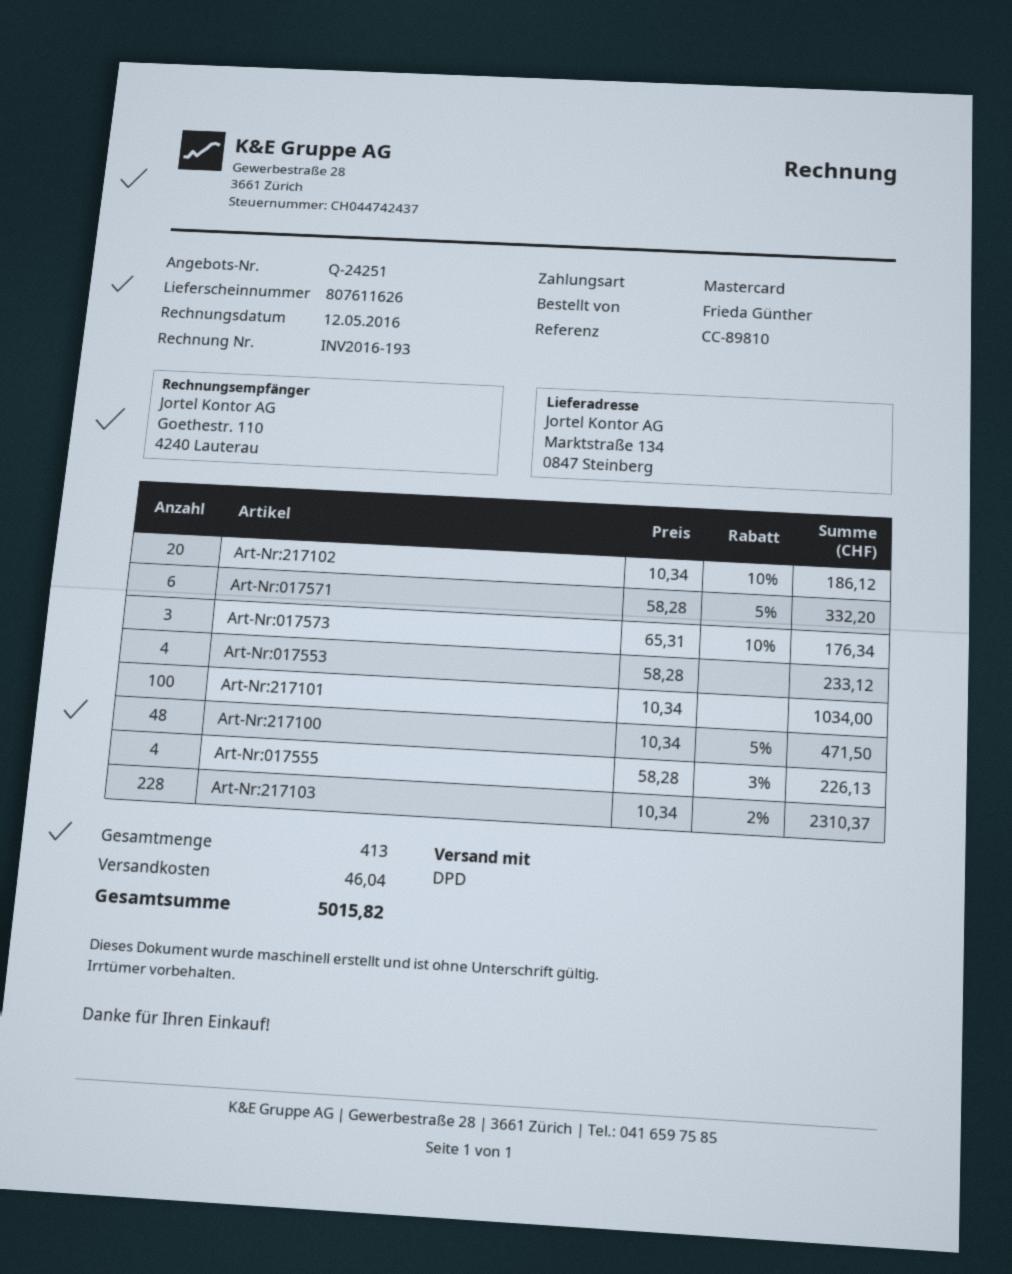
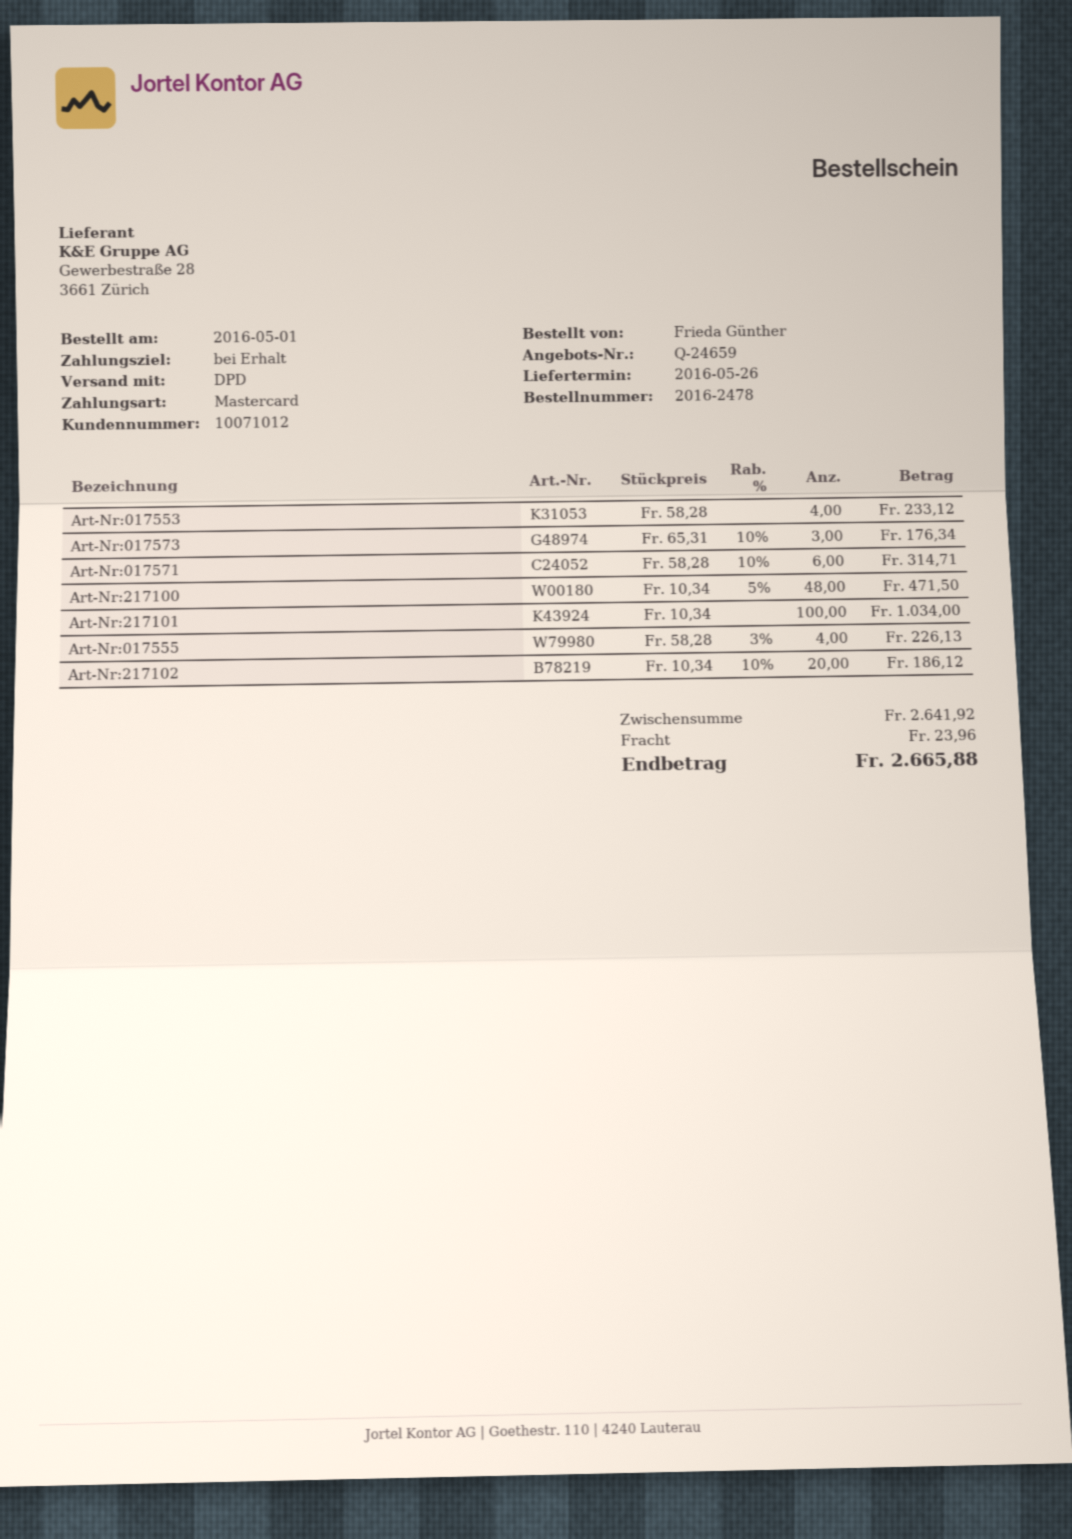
quote number: Q-24251 -> Q-24659
Art-Nr:017571: 6 x 58.28 - 5% = 332.20 -> 6 x 58.28 - 10% = 314.71
Art-Nr:217103: 228 x 10.34 - 2% = 2310.37 -> none
shipping: 46.04 -> 23.96
total: 5015.82 -> 2665.88

